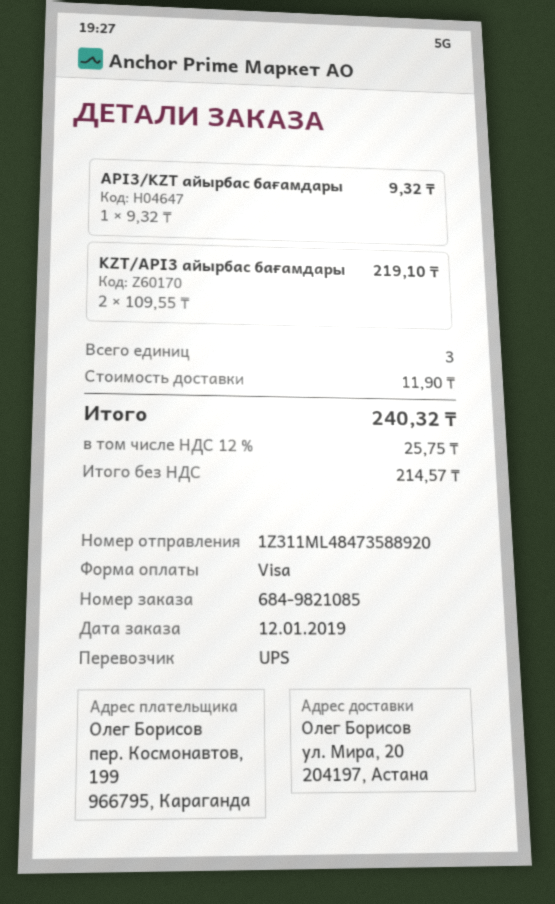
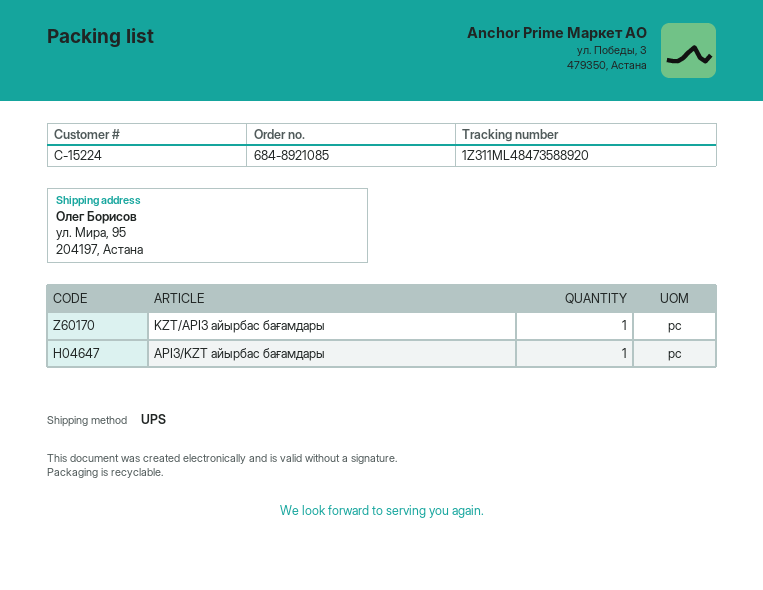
order number: 684-9821085 -> 684-8921085
ship to: ул. Мира, 20, 204197, Астана -> ул. Мира, 95, 204197, Астана
KZT/API3 айырбас бағамдары: 2 -> 1

